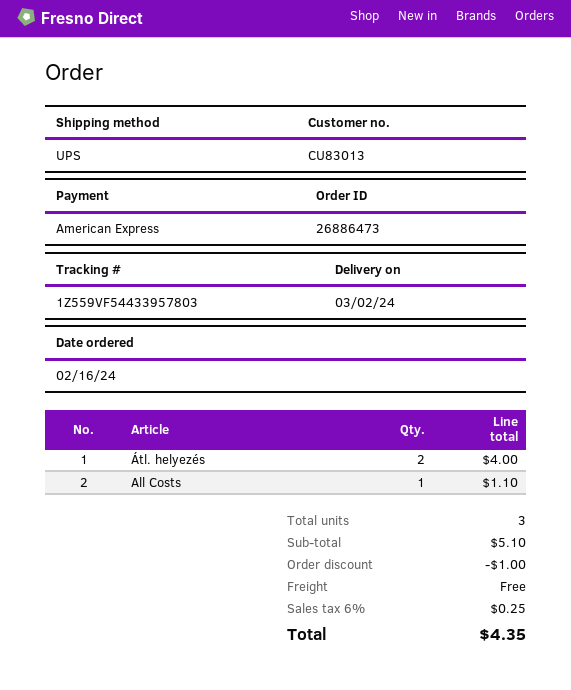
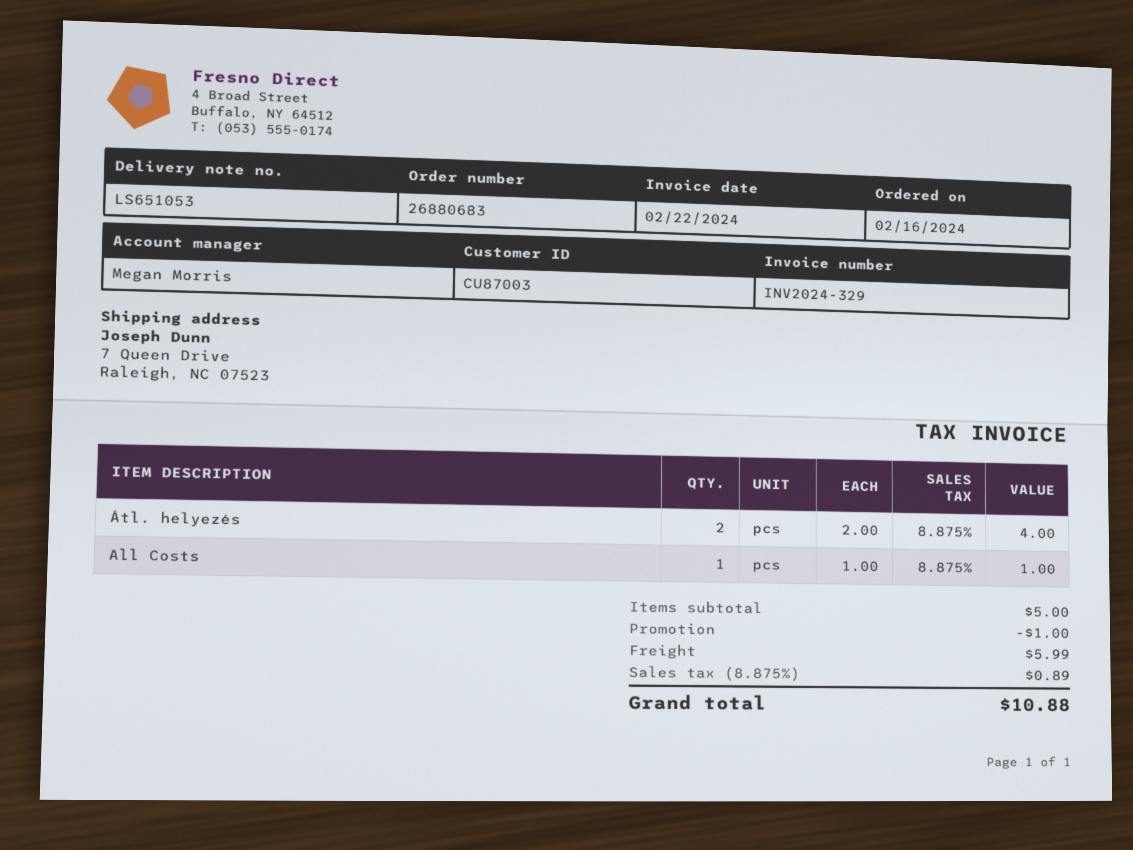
order number: 26886473 -> 26880683
customer number: CU83013 -> CU87003
All Costs: 1 for 1.10 -> 1 for 1.00
subtotal: 5.10 -> 5.00
shipping: 0.00 -> 5.99
tax: 6% = 0.25 -> 8.875% = 0.89
total: 4.35 -> 10.88

